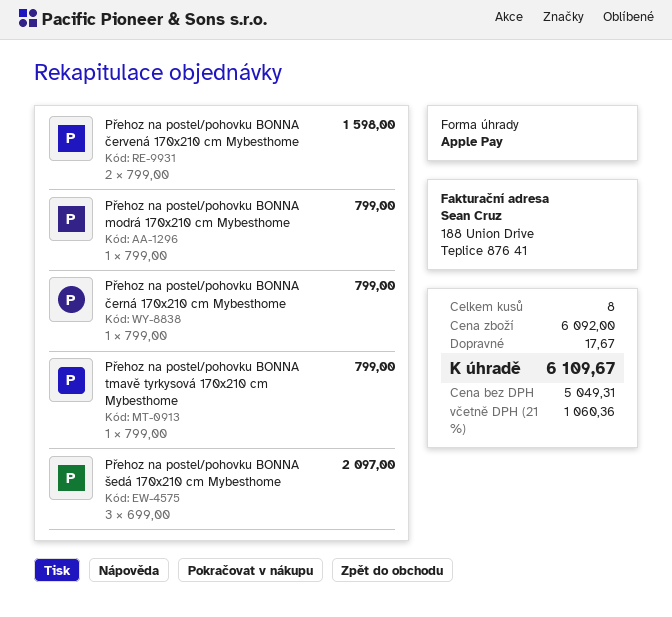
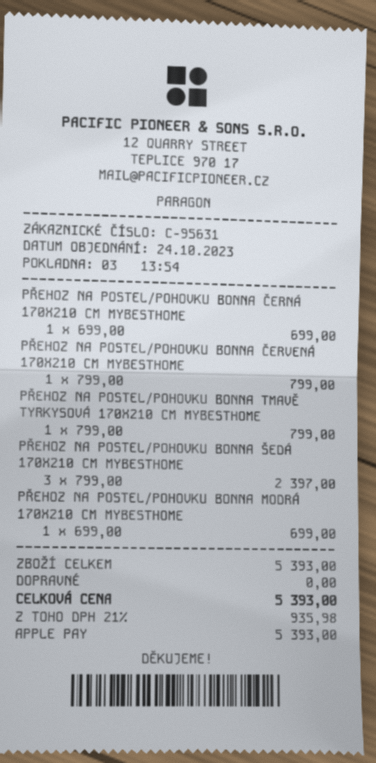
Přehoz na postel/pohovku BONNA červená 170x210 cm Mybesthome: 2 x 799.00 = 1598.00 -> 1 x 799.00 = 799.00
Přehoz na postel/pohovku BONNA modrá 170x210 cm Mybesthome: 1 x 799.00 = 799.00 -> 1 x 699.00 = 699.00
Přehoz na postel/pohovku BONNA černá 170x210 cm Mybesthome: 1 x 799.00 = 799.00 -> 1 x 699.00 = 699.00
Přehoz na postel/pohovku BONNA šedá 170x210 cm Mybesthome: 3 x 699.00 = 2097.00 -> 3 x 799.00 = 2397.00
subtotal: 6092.00 -> 5393.00
shipping: 17.67 -> 0.00
tax: 21% = 1060.36 -> 21% = 935.98
total: 6109.67 -> 5393.00

